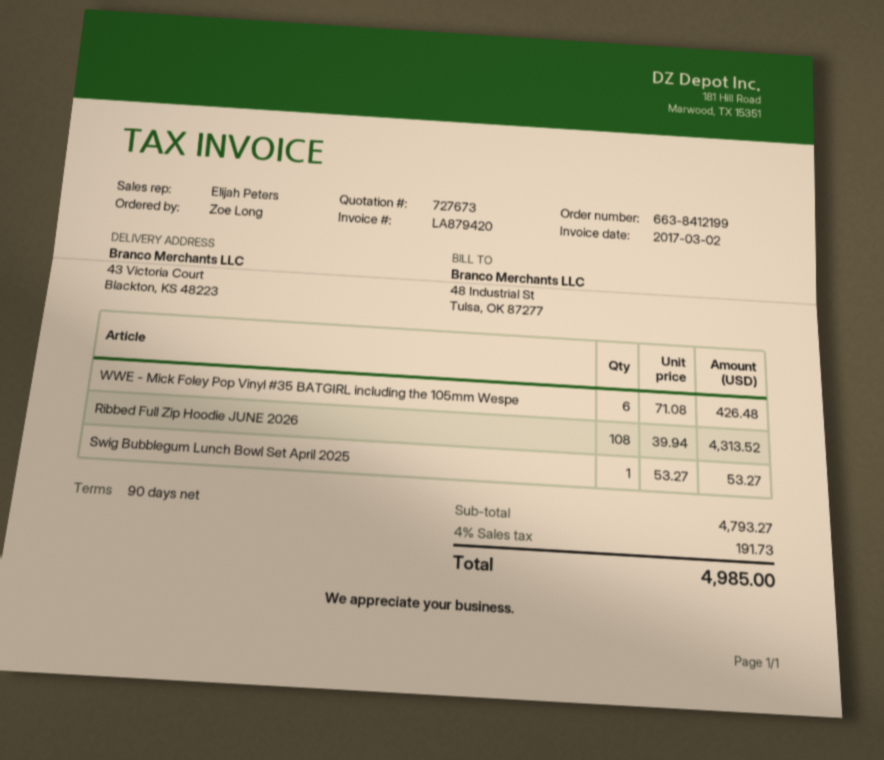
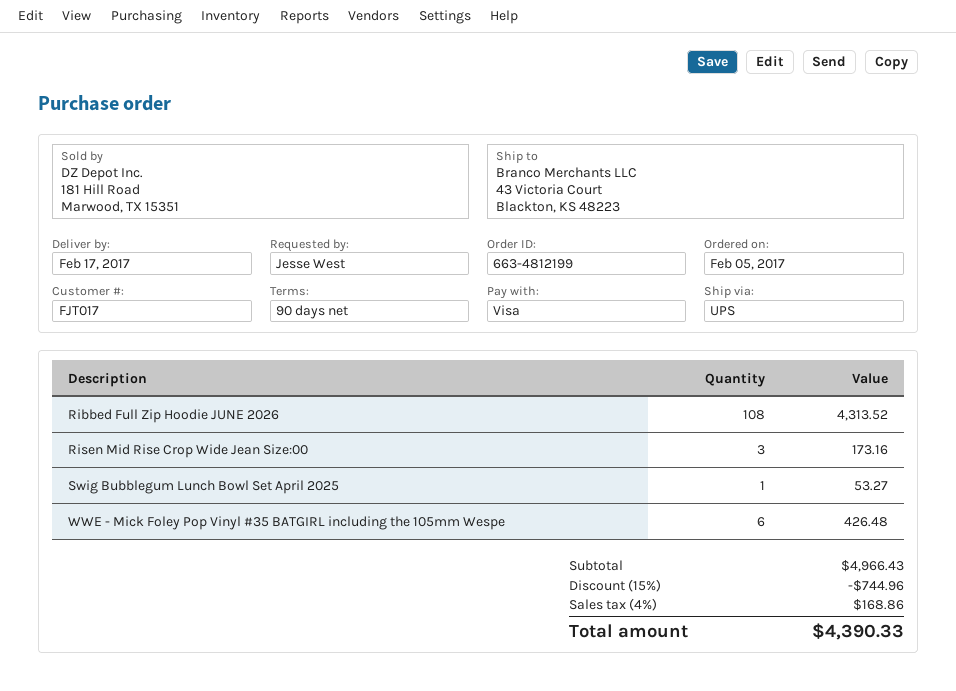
order number: 663-8412199 -> 663-4812199
ordered by: Zoe Long -> Jesse West
Risen Mid Rise Crop Wide Jean Size:00: none -> 3 for 173.16
subtotal: 4793.27 -> 4966.43
discount: none -> 15% = 744.96
tax: 4% = 191.73 -> 4% = 168.86
total: 4985.00 -> 4390.33

